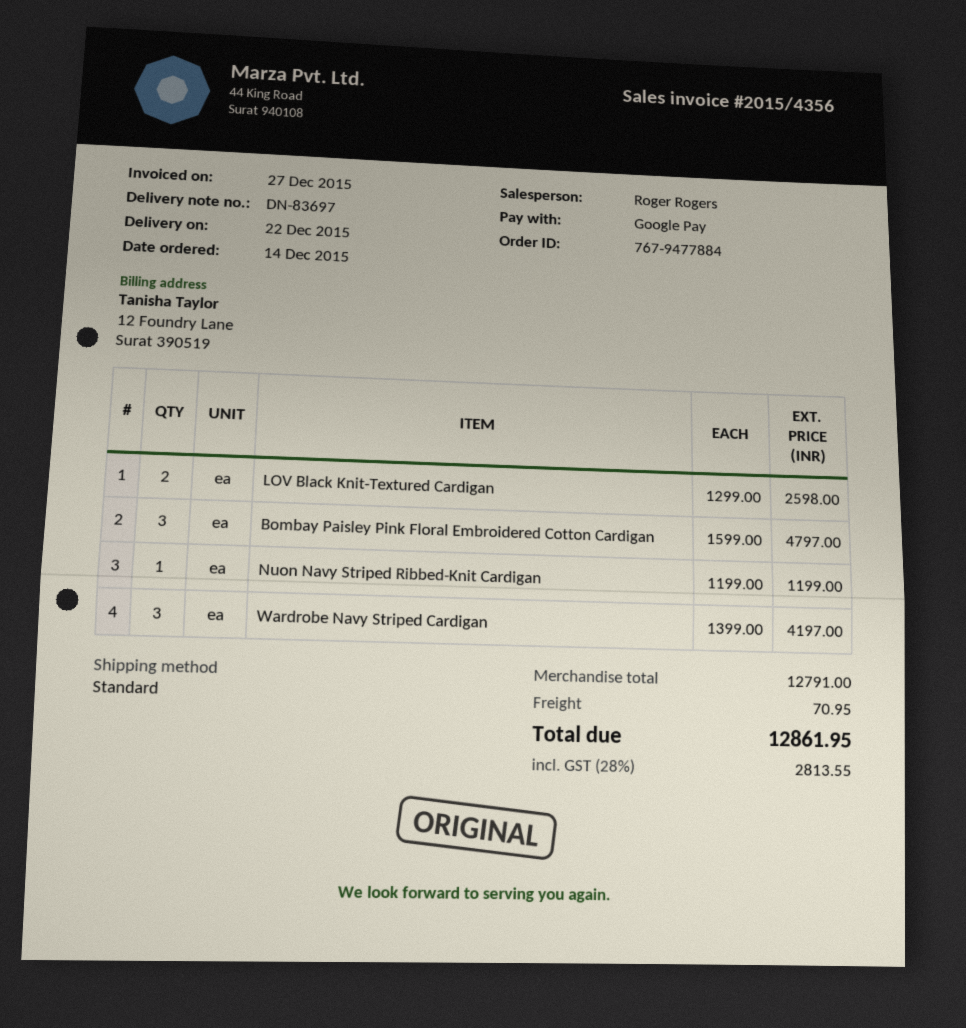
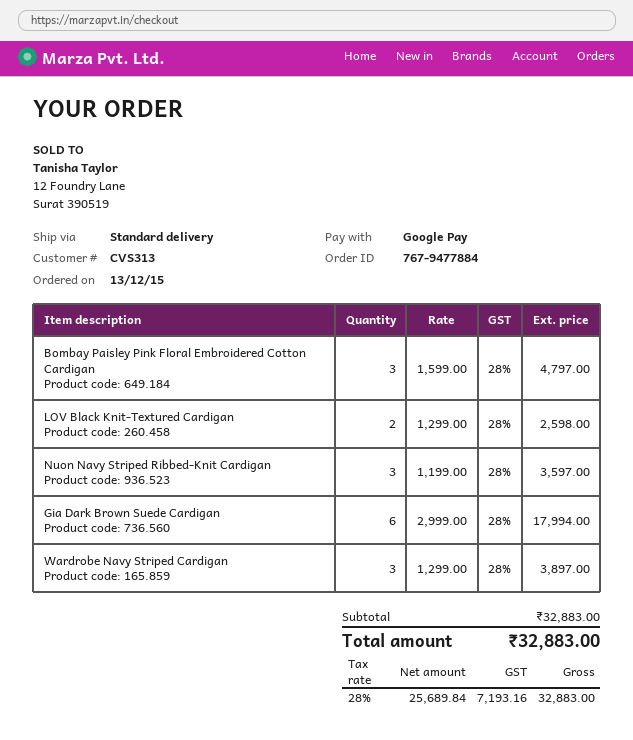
order date: 2015-12-14 -> 2015-12-13
Nuon Navy Striped Ribbed-Knit Cardigan: 1 x 1199.00 = 1199.00 -> 3 x 1199.00 = 3597.00
Wardrobe Navy Striped Cardigan: 3 x 1399.00 = 4197.00 -> 3 x 1299.00 = 3897.00
Gia Dark Brown Suede Cardigan: none -> 6 x 2999.00 = 17994.00
subtotal: 12791.00 -> 32883.00
shipping: 70.95 -> none
tax: 28% = 2813.55 -> 28% = 7193.16
total: 12861.95 -> 32883.00

